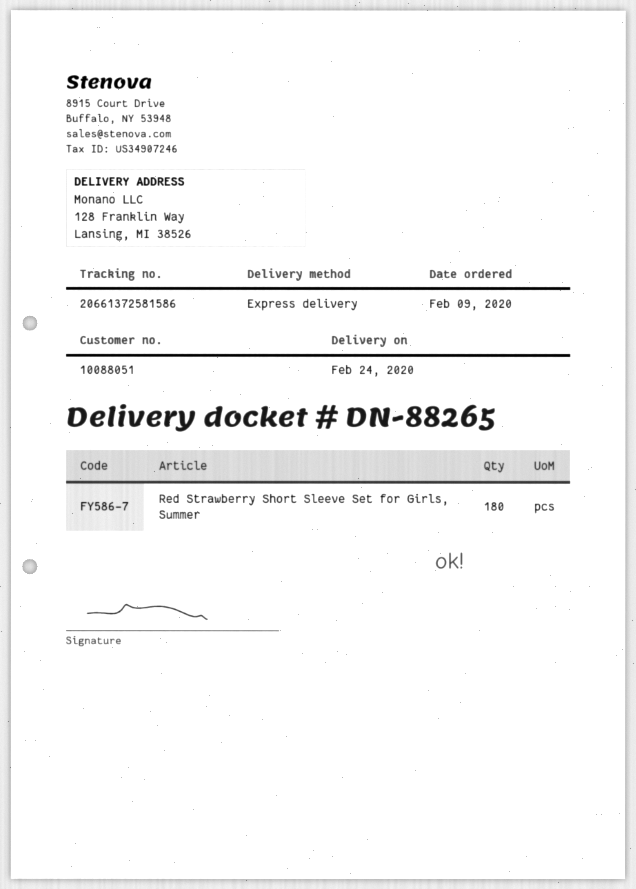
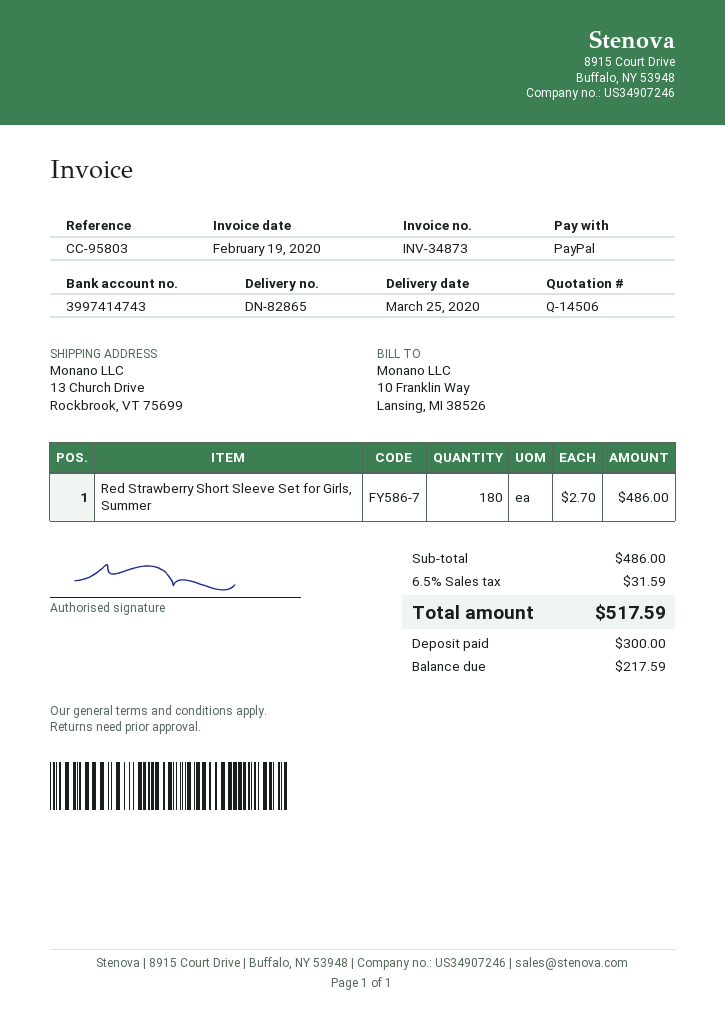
delivery note number: DN-88265 -> DN-82865
delivery date: 2020-02-24 -> 2020-03-25
ship to: 128 Franklin Way, Lansing, MI 38526 -> 13 Church Drive, Rockbrook, VT 75699

